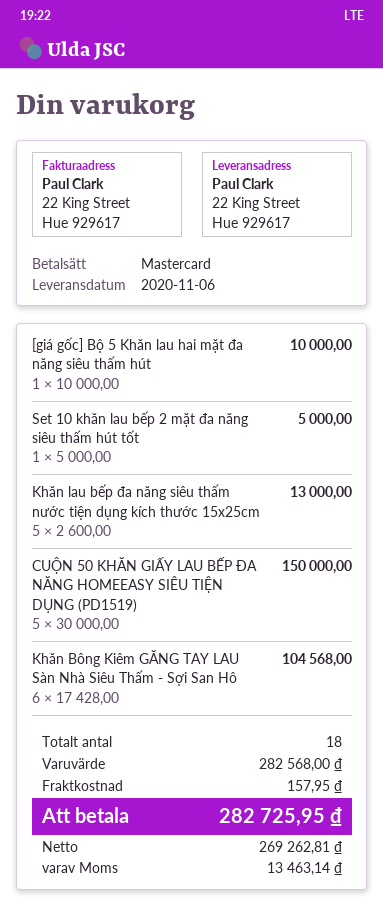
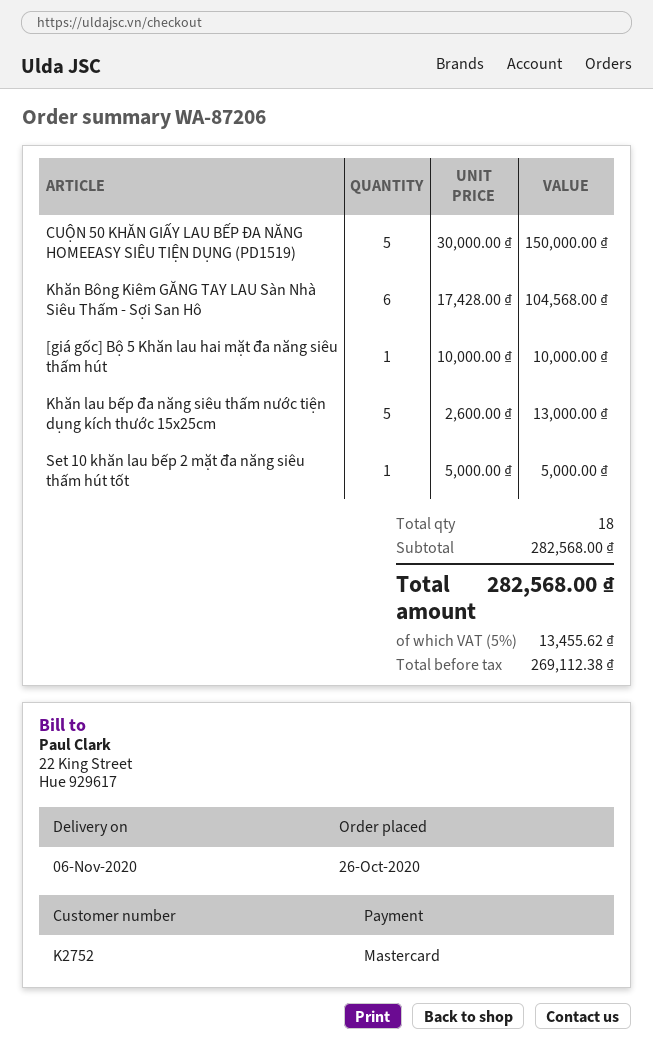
shipping: 157.95 -> none
net: 269262.81 -> 269112.38
tax: 13463.14 -> 13455.62
total: 282725.95 -> 282568.00

